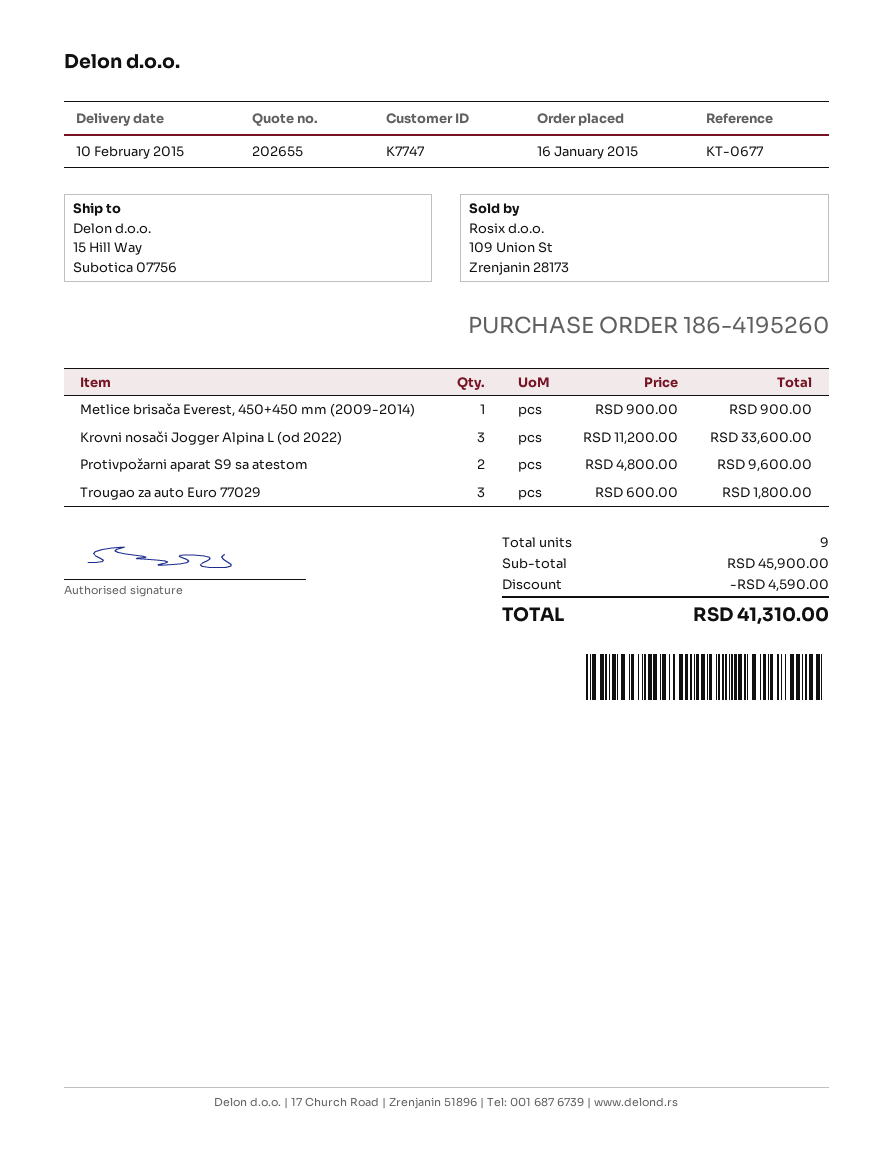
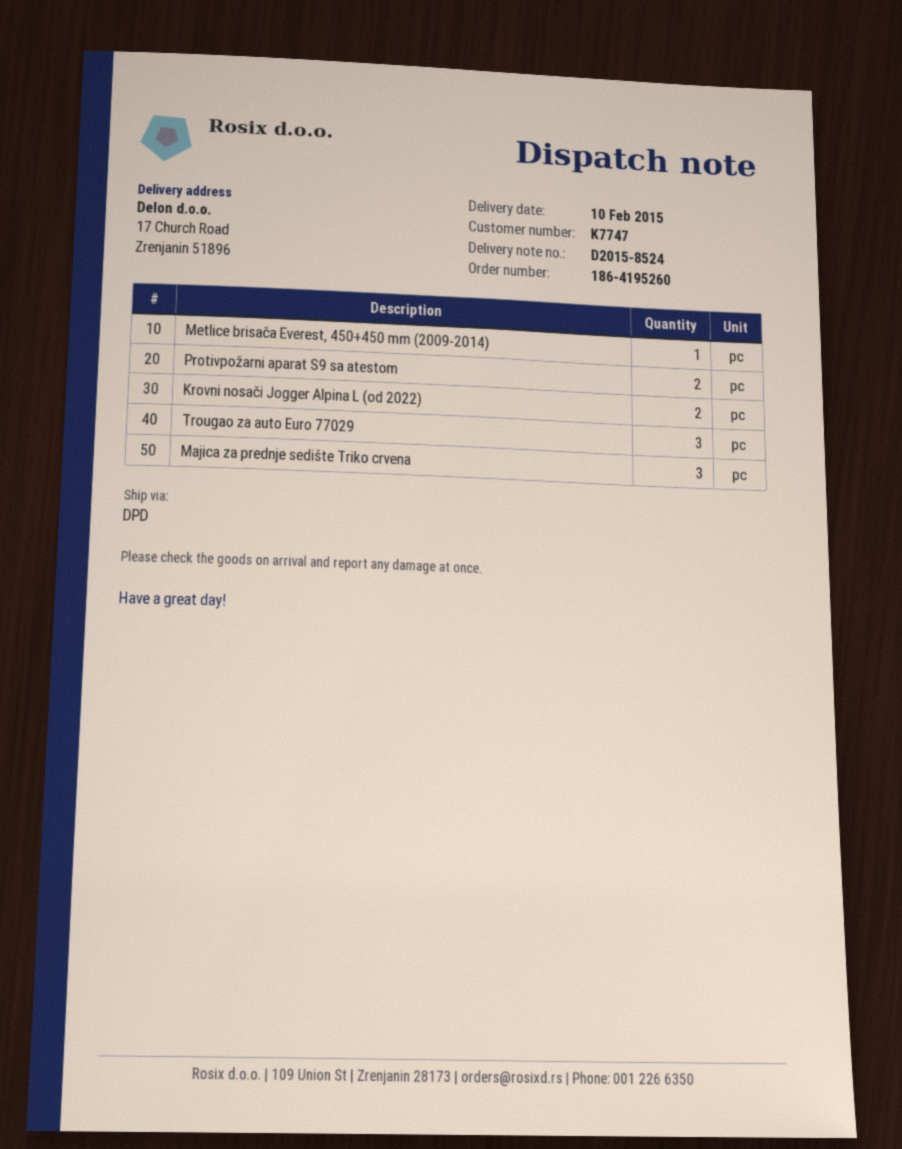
ship to: 15 Hill Way, Subotica 07756 -> 17 Church Road, Zrenjanin 51896
Krovni nosači Jogger Alpina L (od 2022): 3 -> 2
Majica za prednje sedište Triko crvena: none -> 3

